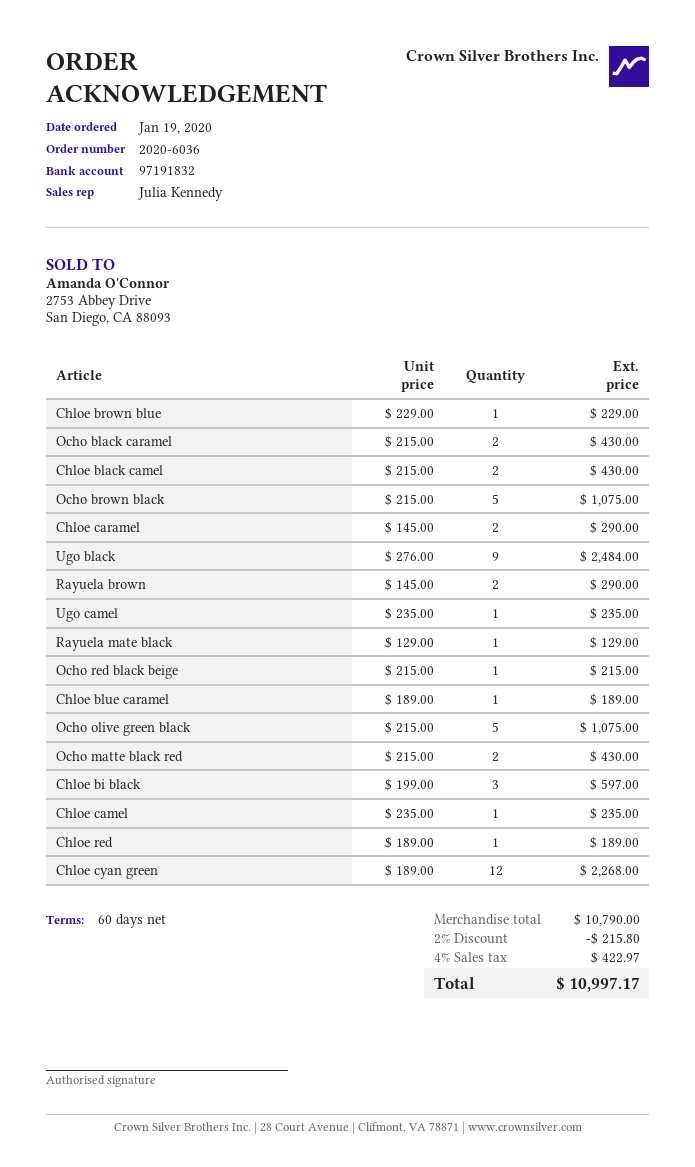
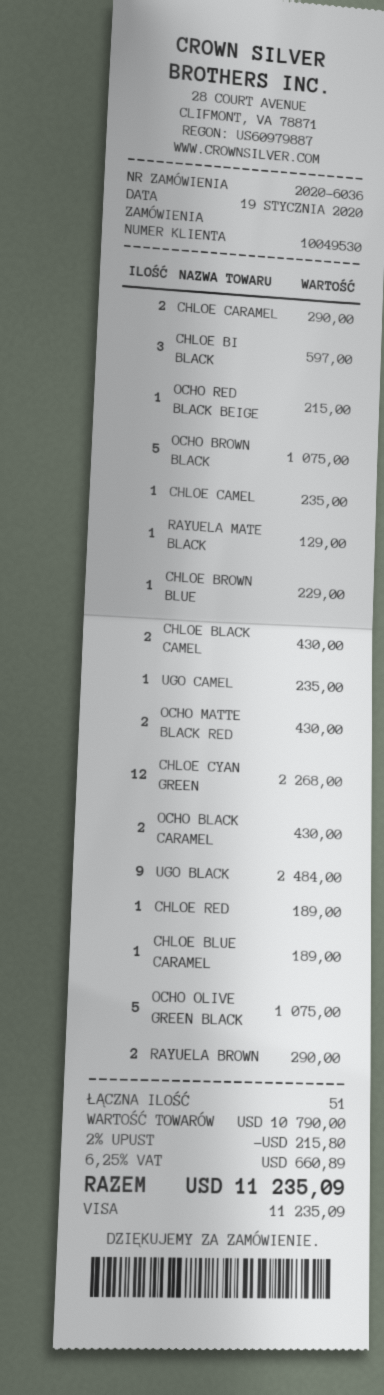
tax: 4% = 422.97 -> 6.25% = 660.89
total: 10997.17 -> 11235.09

